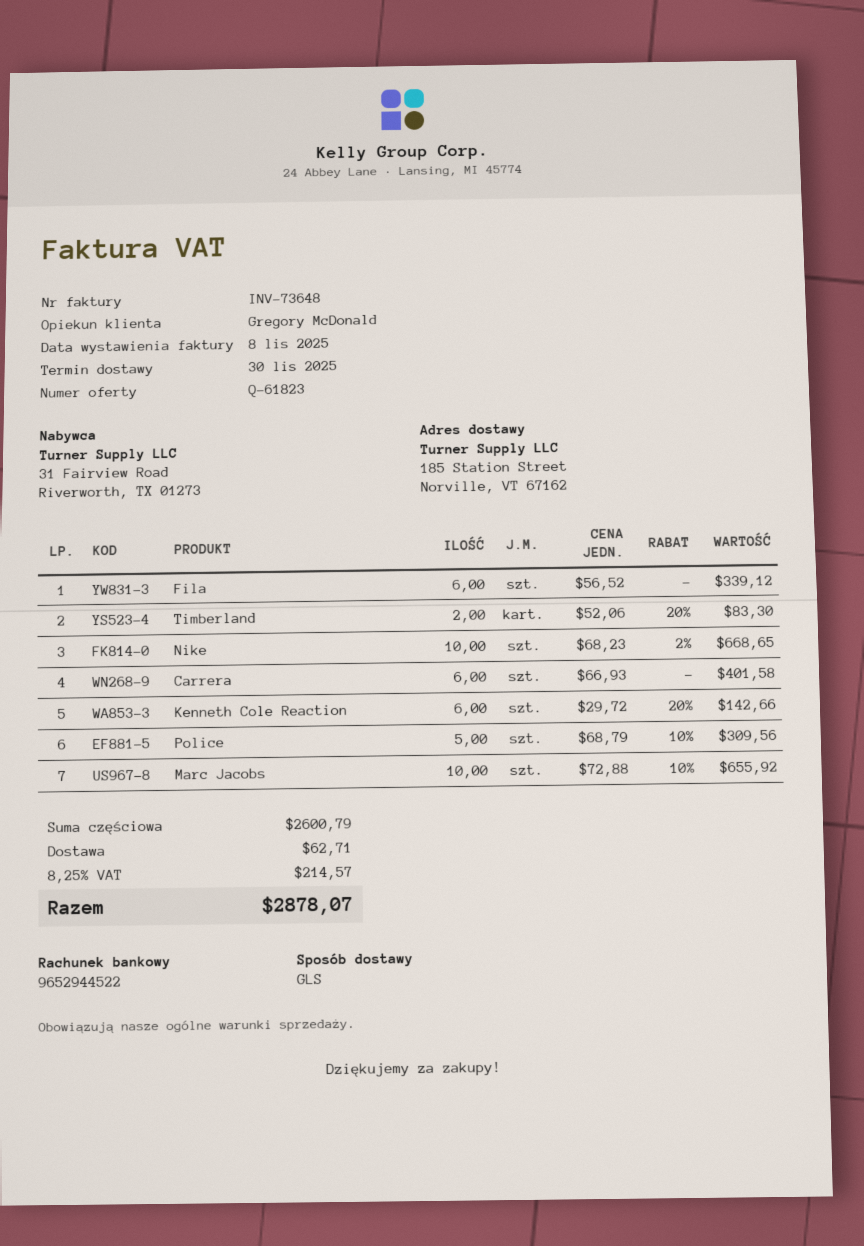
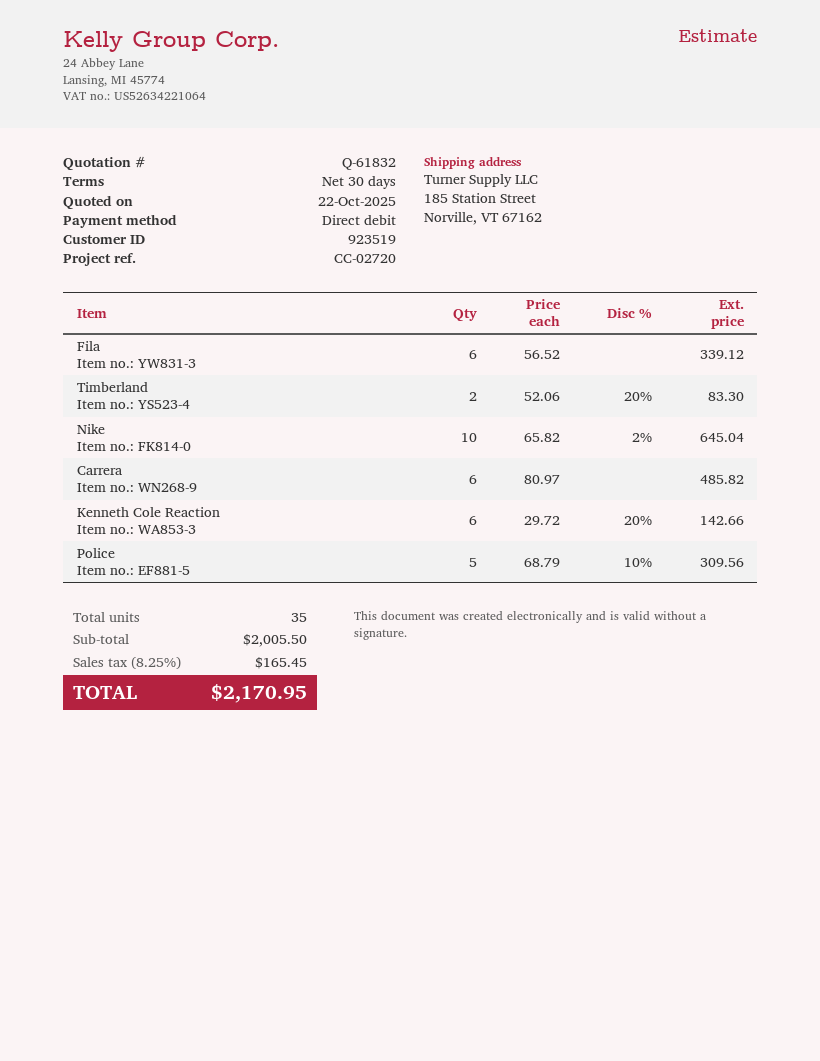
quote number: Q-61823 -> Q-61832
Nike: 10 x 68.23 - 2% = 668.65 -> 10 x 65.82 - 2% = 645.04
Carrera: 6 x 66.93 = 401.58 -> 6 x 80.97 = 485.82
Marc Jacobs: 10 x 72.88 - 10% = 655.92 -> none
subtotal: 2600.79 -> 2005.50
shipping: 62.71 -> none
tax: 8.25% = 214.57 -> 8.25% = 165.45
total: 2878.07 -> 2170.95

